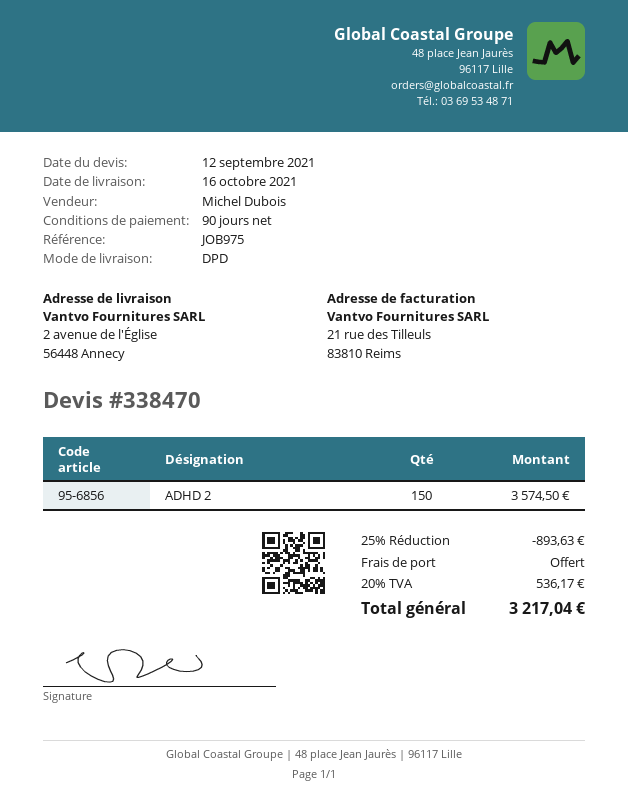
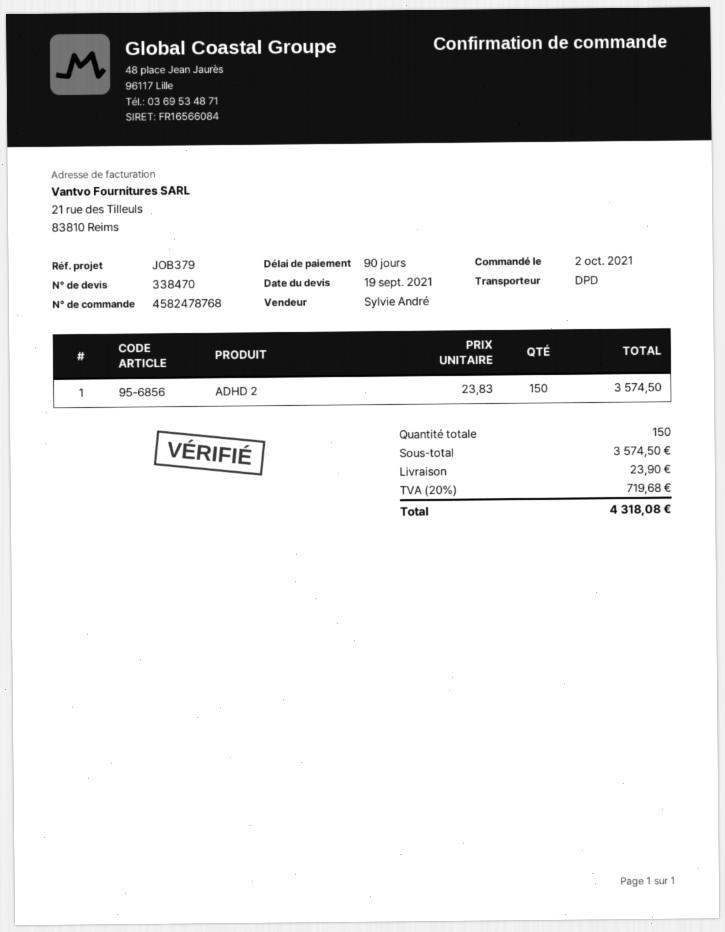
quote date: 2021-09-12 -> 2021-09-19
reference: JOB975 -> JOB379
sales rep: Michel Dubois -> Sylvie André
discount: 25% = 893.63 -> none
shipping: 0.00 -> 23.90
tax: 20% = 536.17 -> 20% = 719.68
total: 3217.04 -> 4318.08

